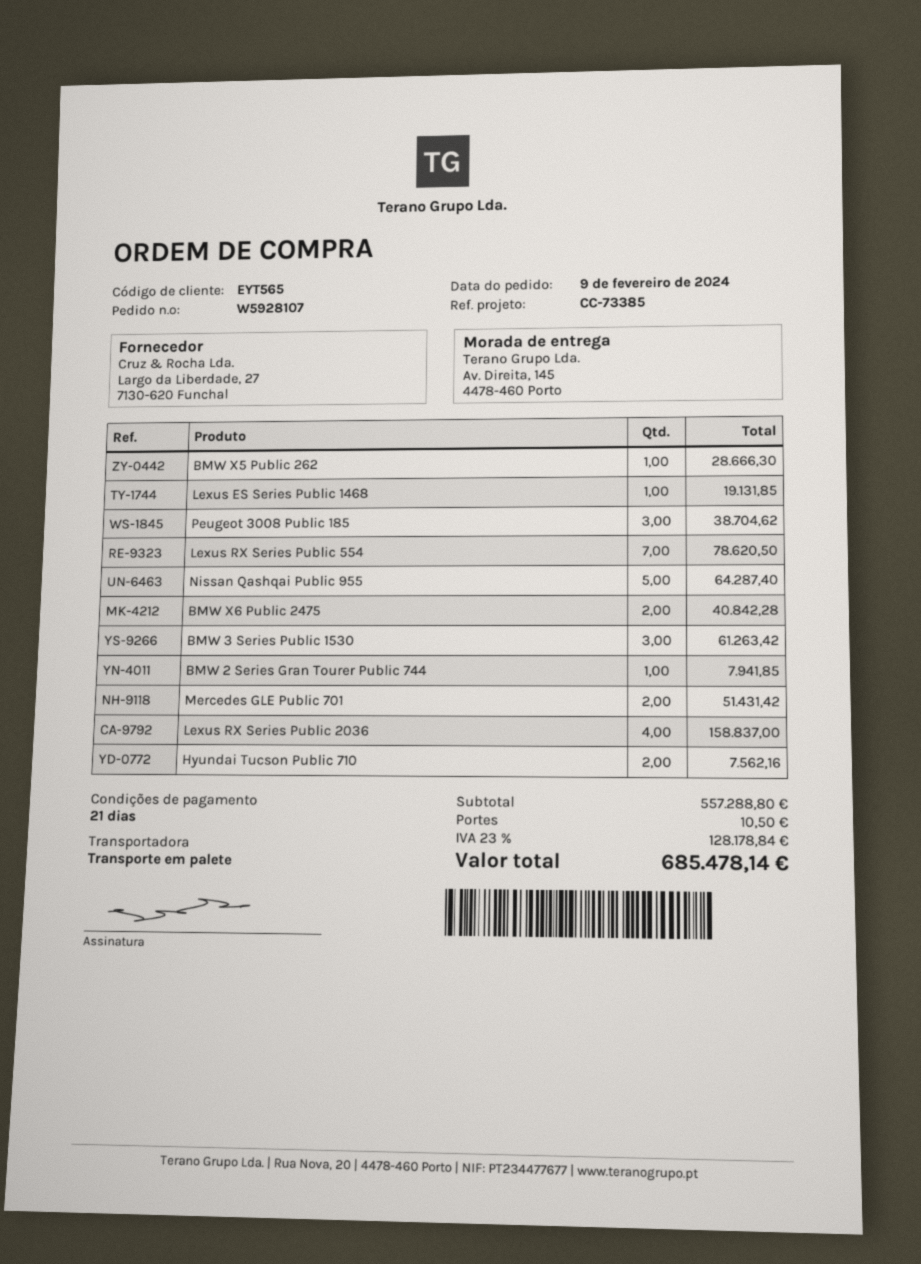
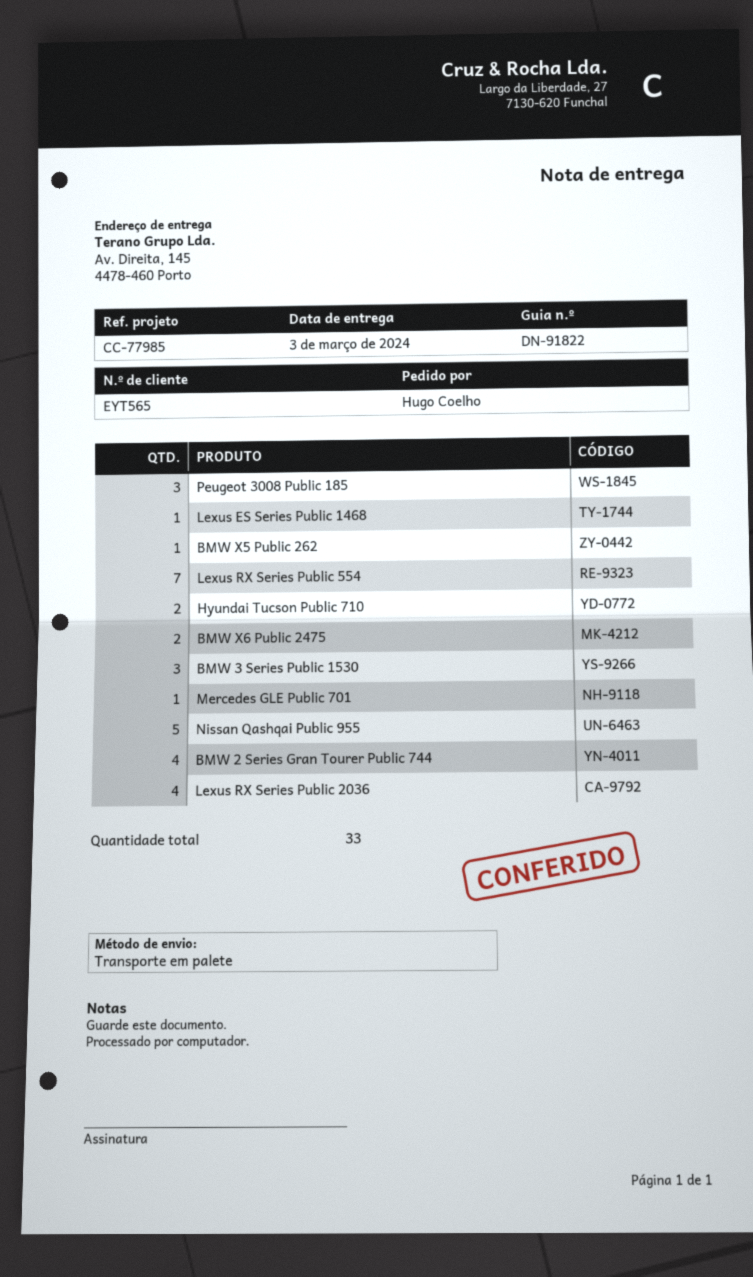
reference: CC-73385 -> CC-77985
BMW 2 Series Gran Tourer Public 744: 1 -> 4
Mercedes GLE Public 701: 2 -> 1

